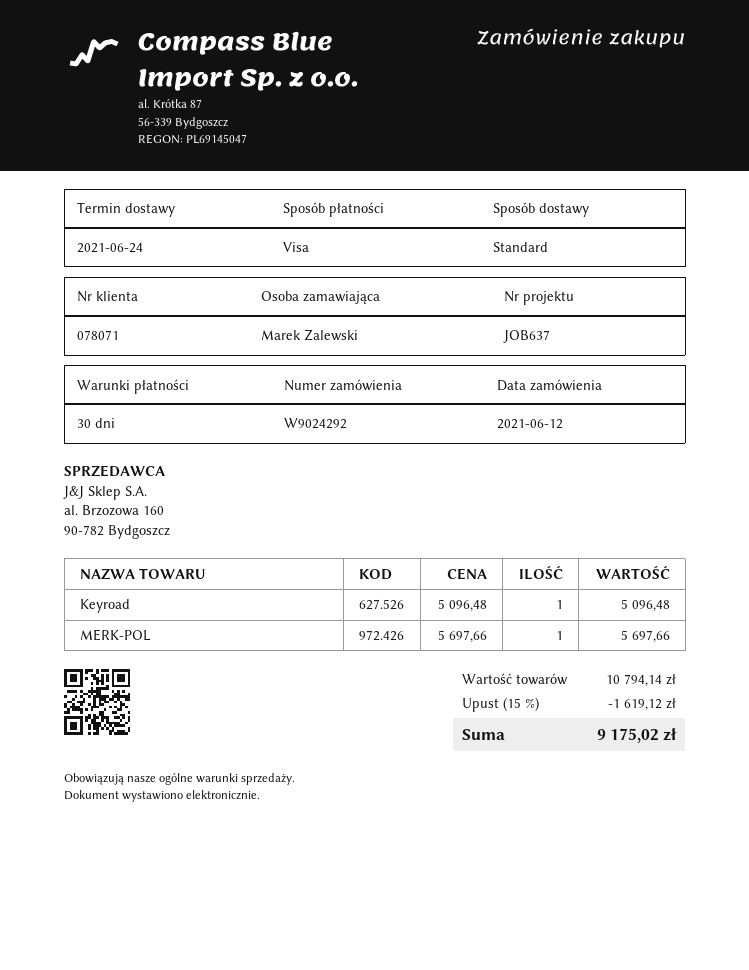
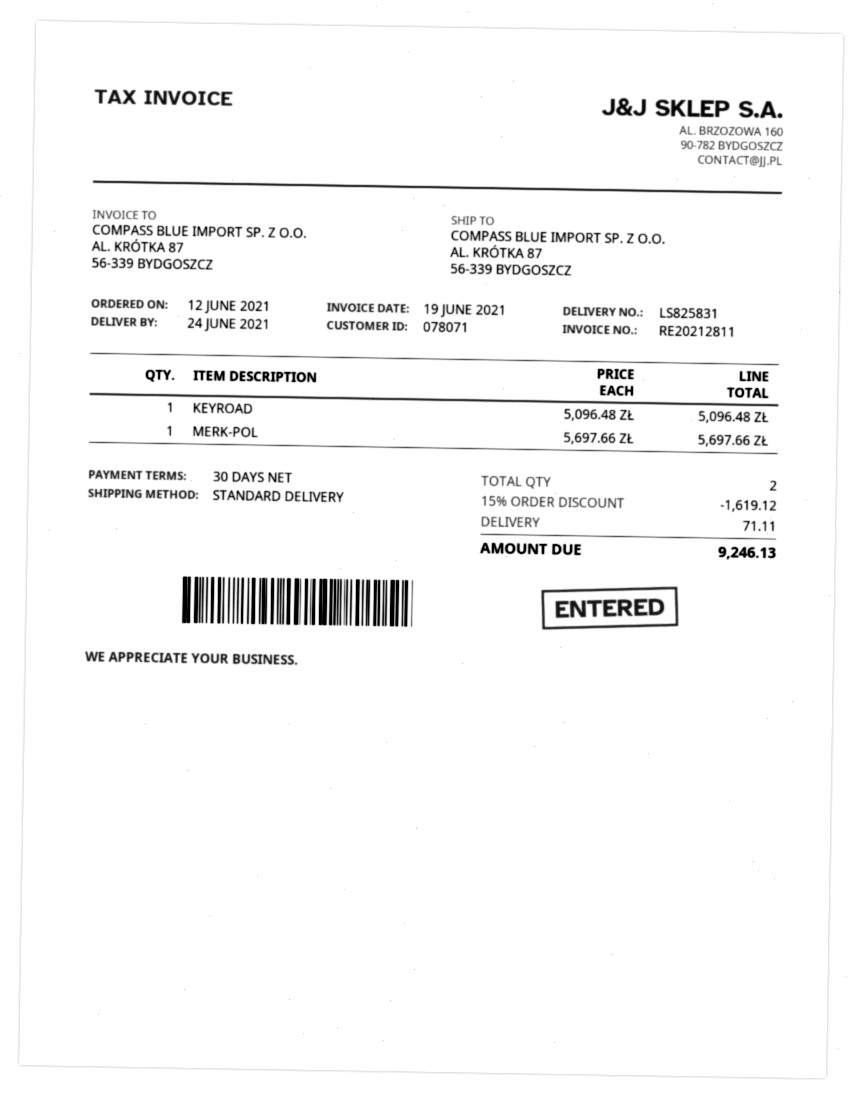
shipping: none -> 71.11
total: 9175.02 -> 9246.13

